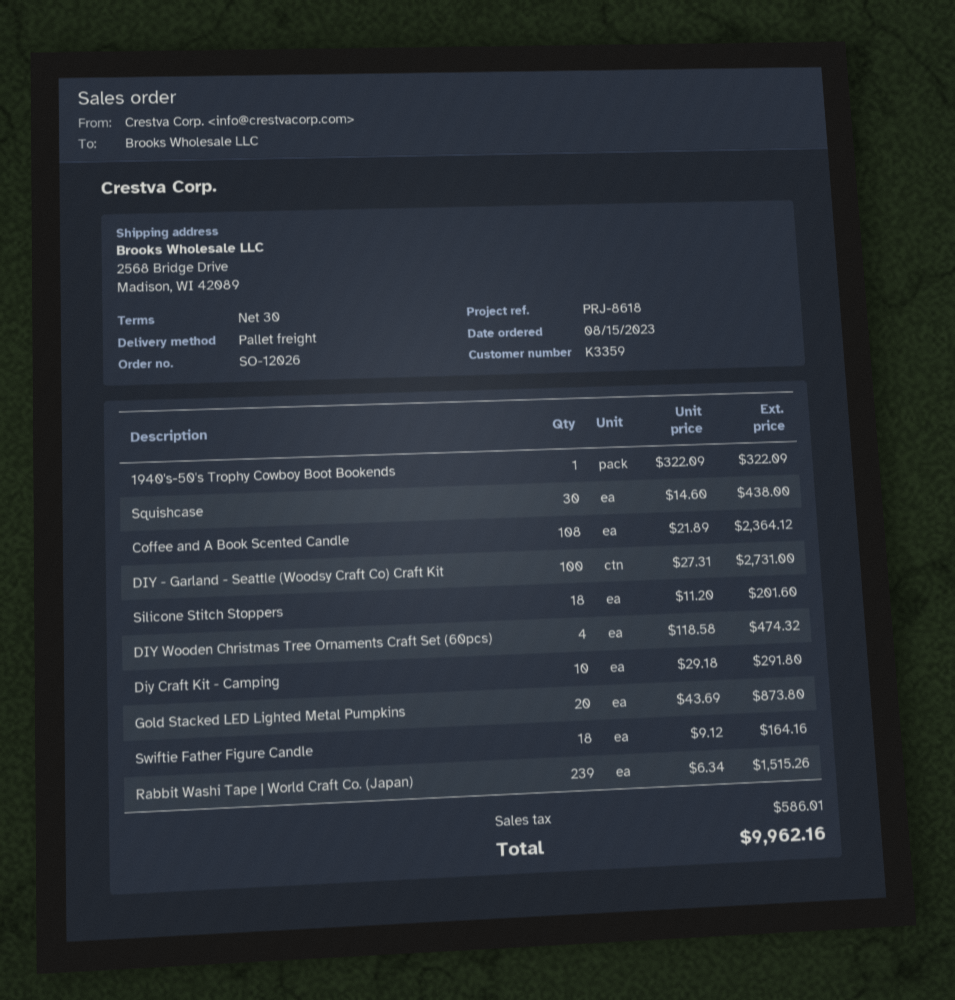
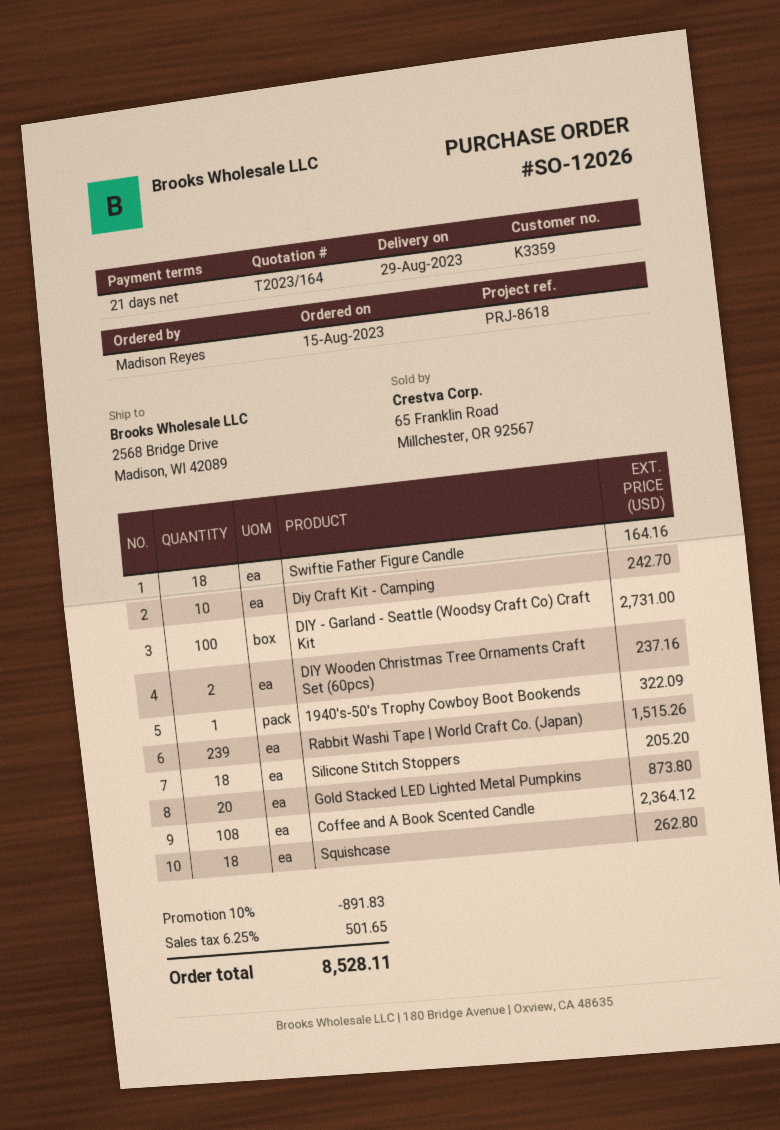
payment terms: 30 days -> 21 days
Squishcase: 30 for 438.00 -> 18 for 262.80
Silicone Stitch Stoppers: 18 for 201.60 -> 18 for 205.20
DIY Wooden Christmas Tree Ornaments Craft Set (60pcs): 4 for 474.32 -> 2 for 237.16
Diy Craft Kit - Camping: 10 for 291.80 -> 10 for 242.70
discount: none -> 10% = 891.83
tax: 586.01 -> 501.65
total: 9962.16 -> 8528.11

